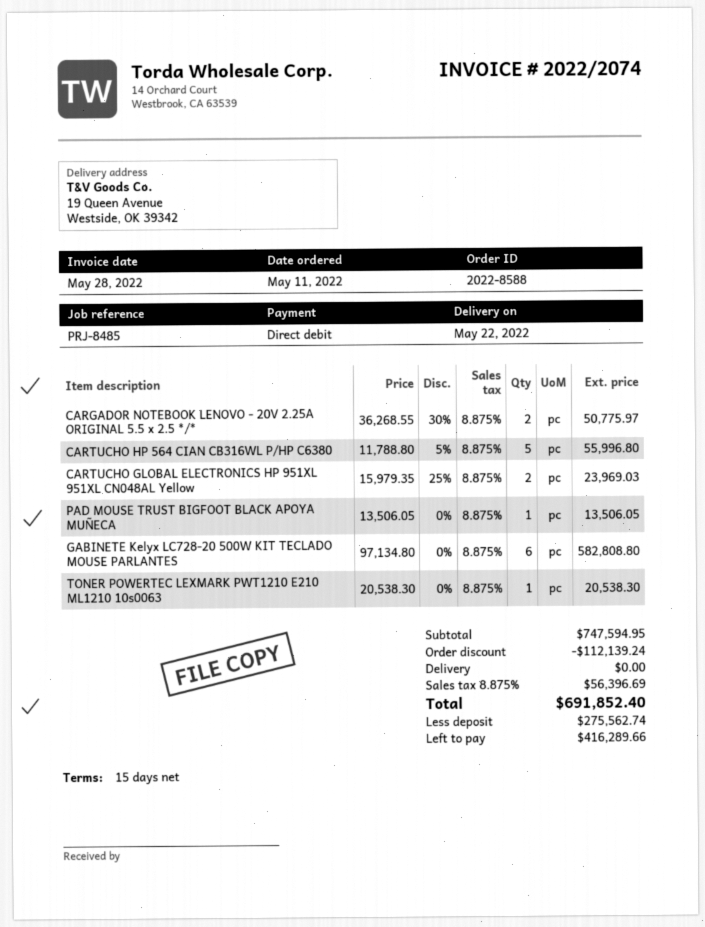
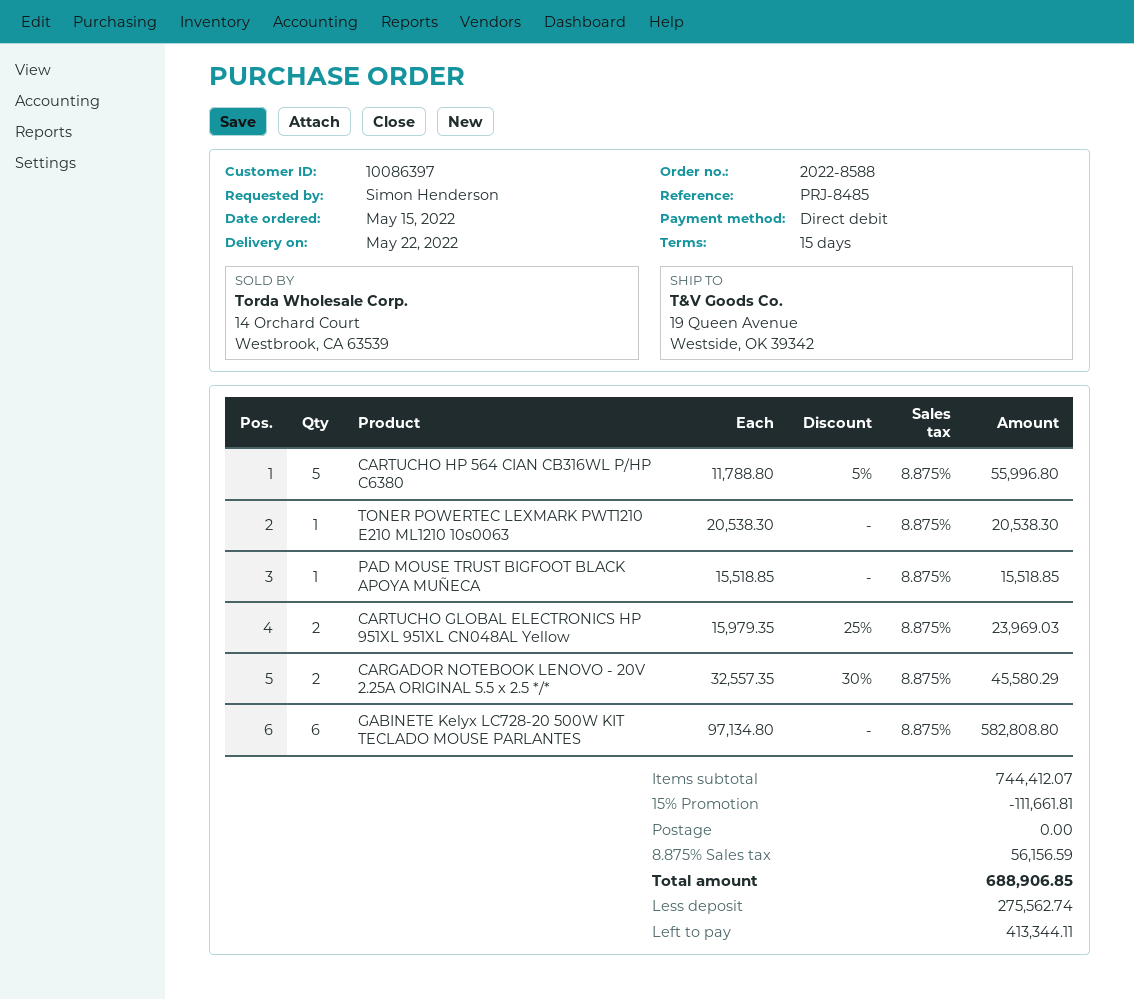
order date: 2022-05-11 -> 2022-05-15
CARGADOR NOTEBOOK LENOVO - 20V 2.25A ORIGINAL 5.5 x 2.5 */*: 2 x 36268.55 - 30% = 50775.97 -> 2 x 32557.35 - 30% = 45580.29
PAD MOUSE TRUST BIGFOOT BLACK APOYA MUÑECA: 1 x 13506.05 = 13506.05 -> 1 x 15518.85 = 15518.85
subtotal: 747594.95 -> 744412.07
discount: 112139.24 -> 111661.81
tax: 8.875% = 56396.69 -> 8.875% = 56156.59
total: 691852.40 -> 688906.85
balance: 416289.66 -> 413344.11

